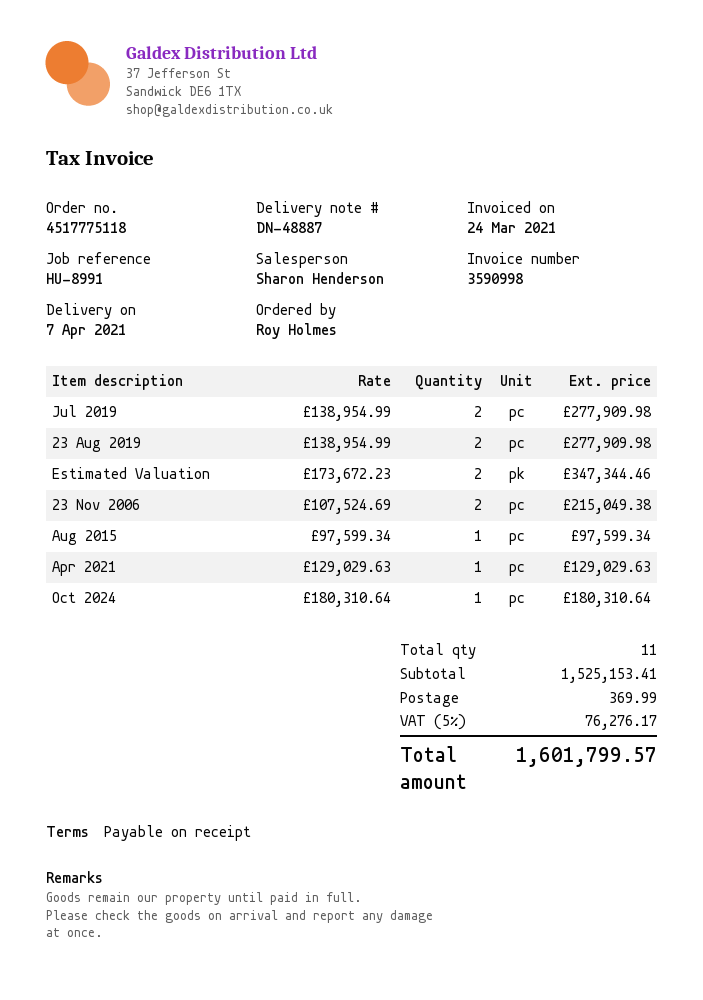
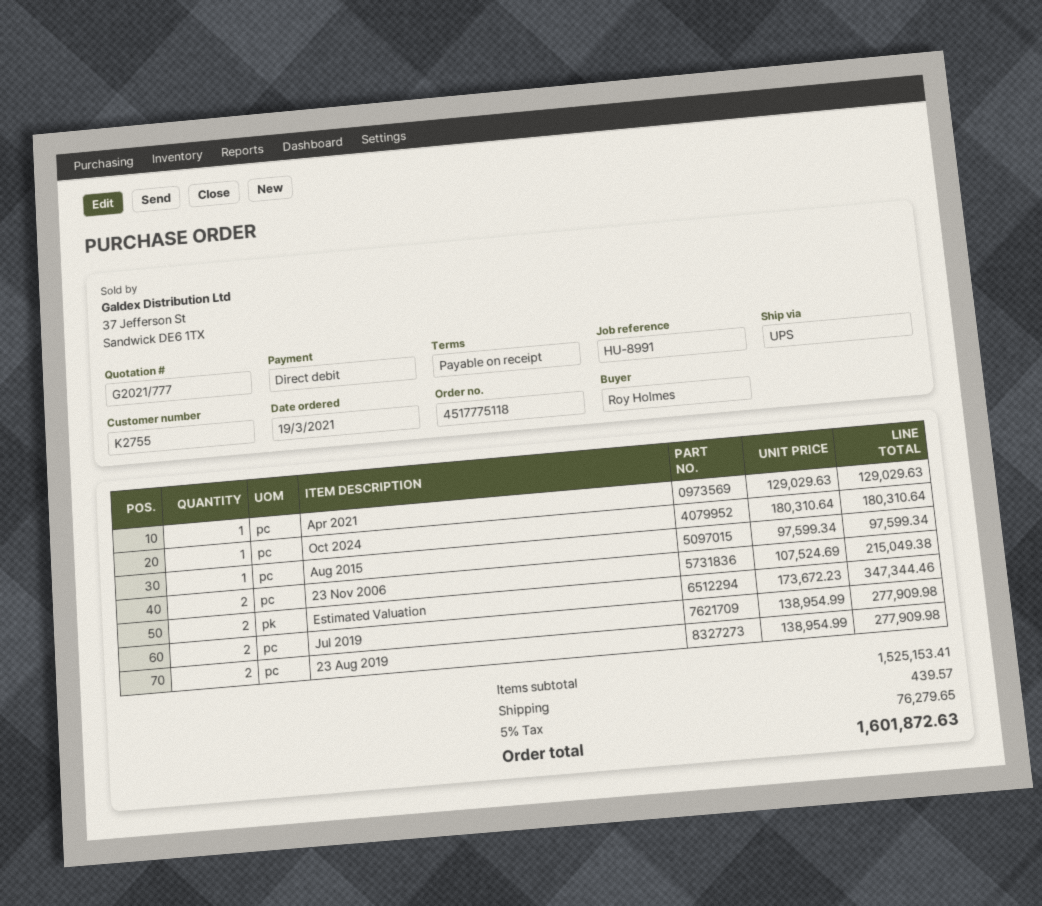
shipping: 369.99 -> 439.57
tax: 5% = 76276.17 -> 5% = 76279.65
total: 1601799.57 -> 1601872.63

